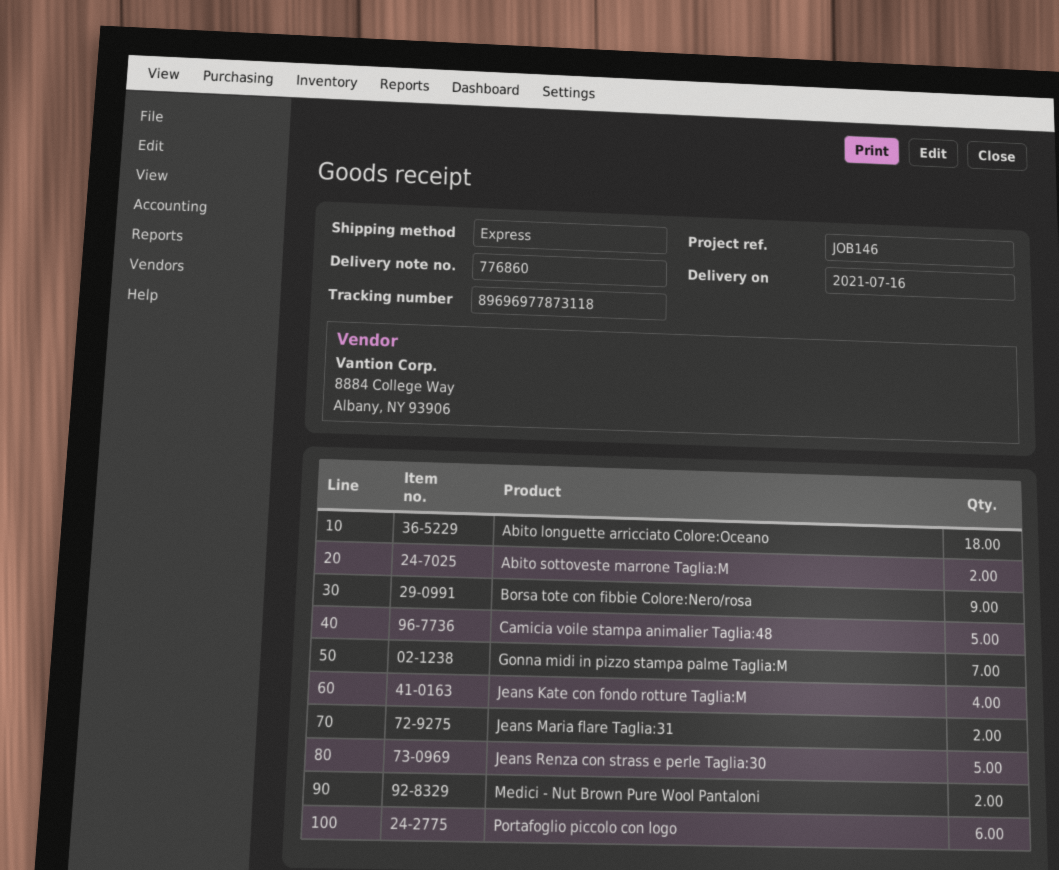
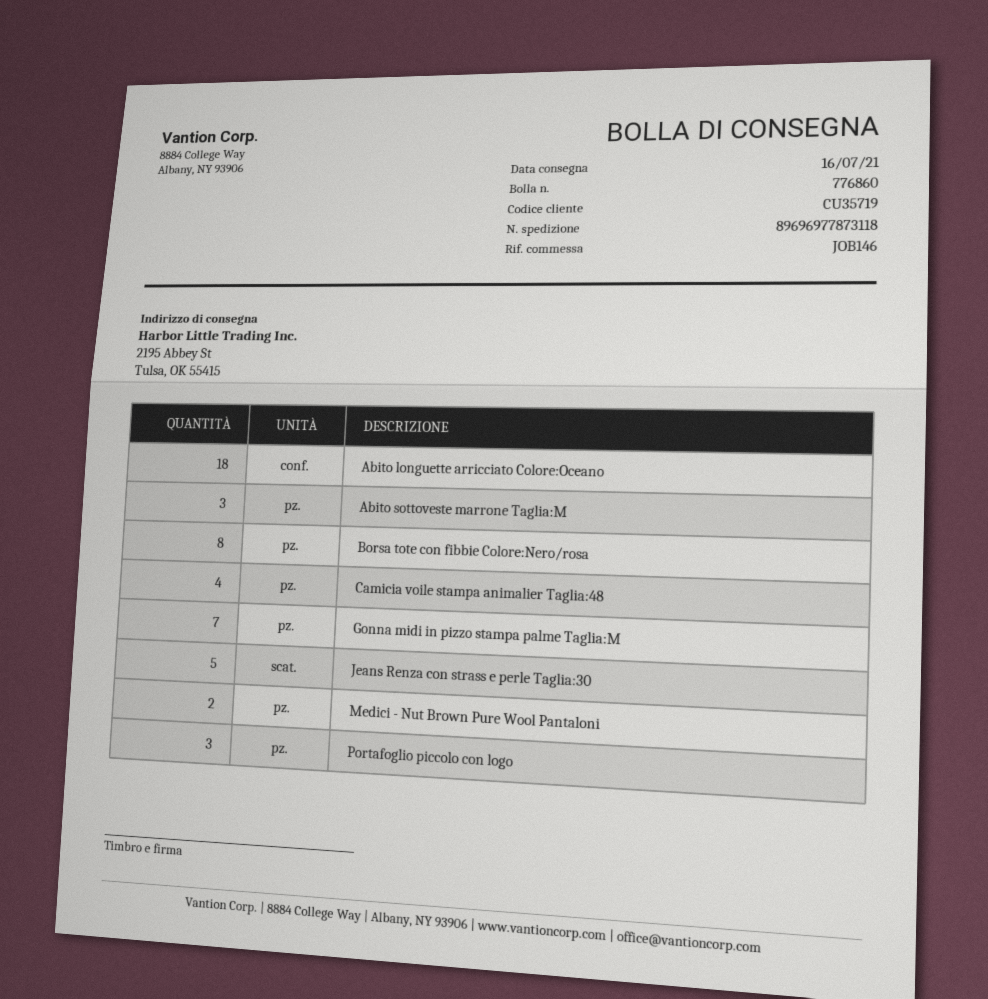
Abito sottoveste marrone Taglia:M: 2 -> 3
Borsa tote con fibbie Colore:Nero/rosa: 9 -> 8
Camicia voile stampa animalier Taglia:48: 5 -> 4
Jeans Kate con fondo rotture Taglia:M: 4 -> none
Jeans Maria flare Taglia:31: 2 -> none
Portafoglio piccolo con logo: 6 -> 3

